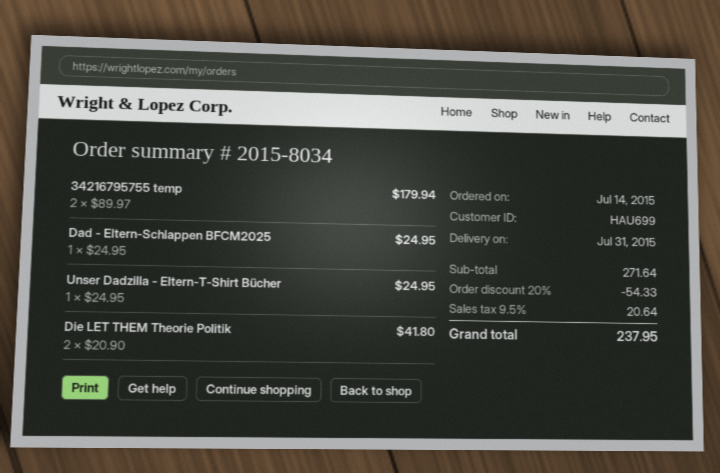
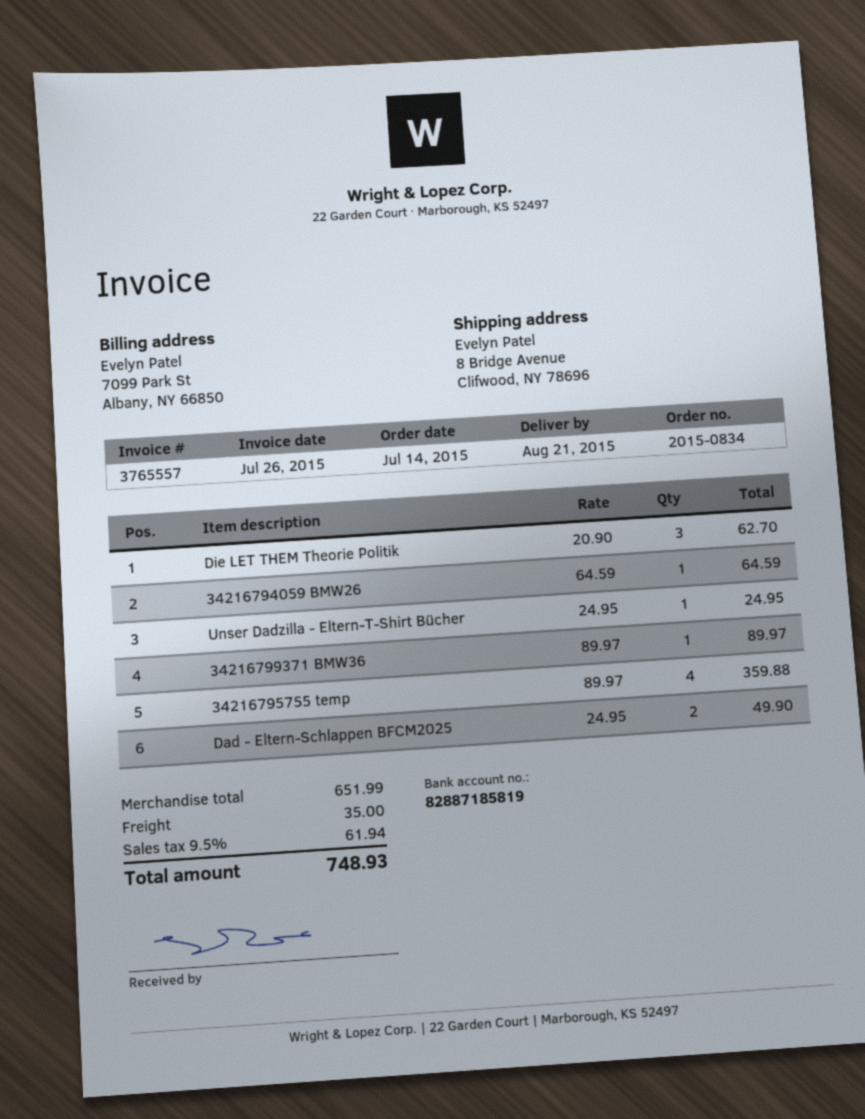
order number: 2015-8034 -> 2015-0834
delivery date: 2015-07-31 -> 2015-08-21
34216795755 temp: 2 x 89.97 = 179.94 -> 4 x 89.97 = 359.88
Dad - Eltern-Schlappen BFCM2025: 1 x 24.95 = 24.95 -> 2 x 24.95 = 49.90
Die LET THEM Theorie Politik: 2 x 20.90 = 41.80 -> 3 x 20.90 = 62.70
34216794059 BMW26: none -> 1 x 64.59 = 64.59
34216799371 BMW36: none -> 1 x 89.97 = 89.97
subtotal: 271.64 -> 651.99
discount: 20% = 54.33 -> none
shipping: none -> 35.00
tax: 9.5% = 20.64 -> 9.5% = 61.94
total: 237.95 -> 748.93

